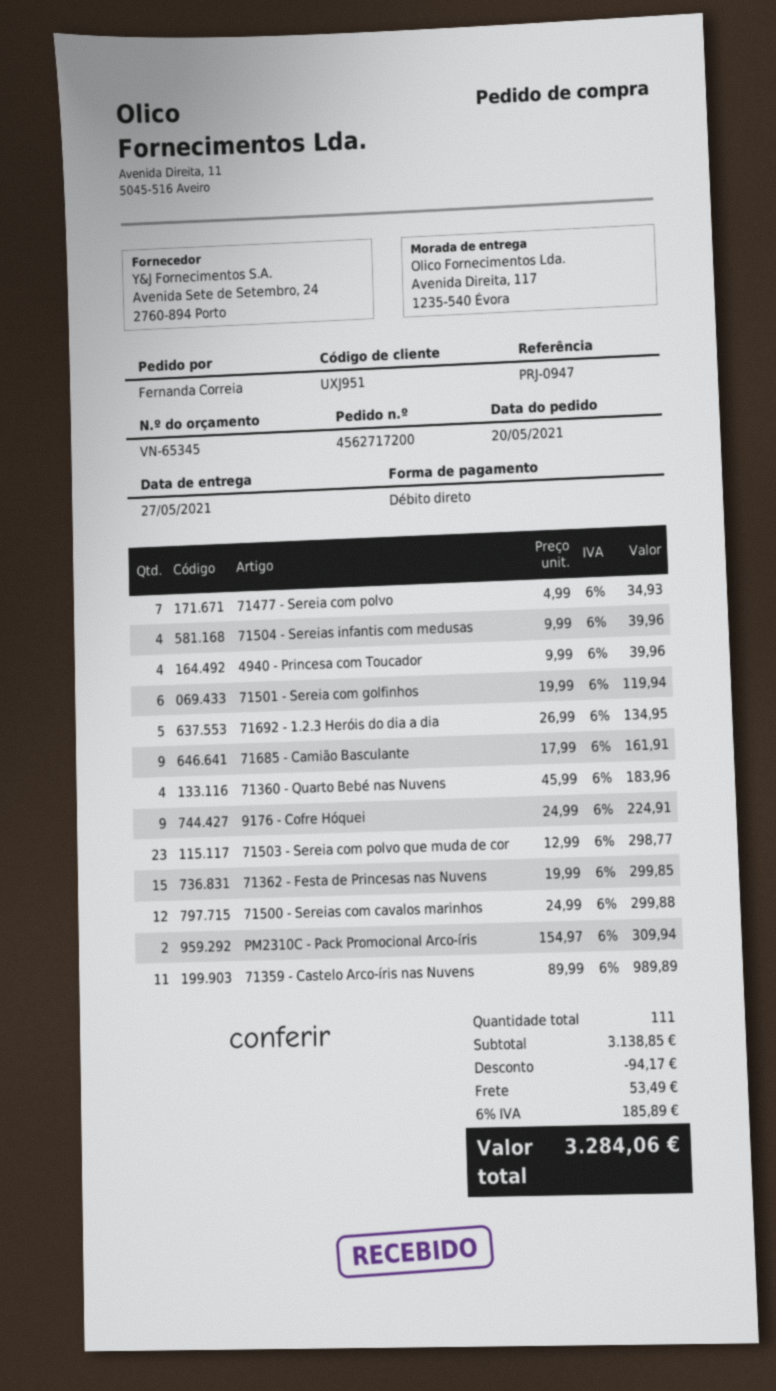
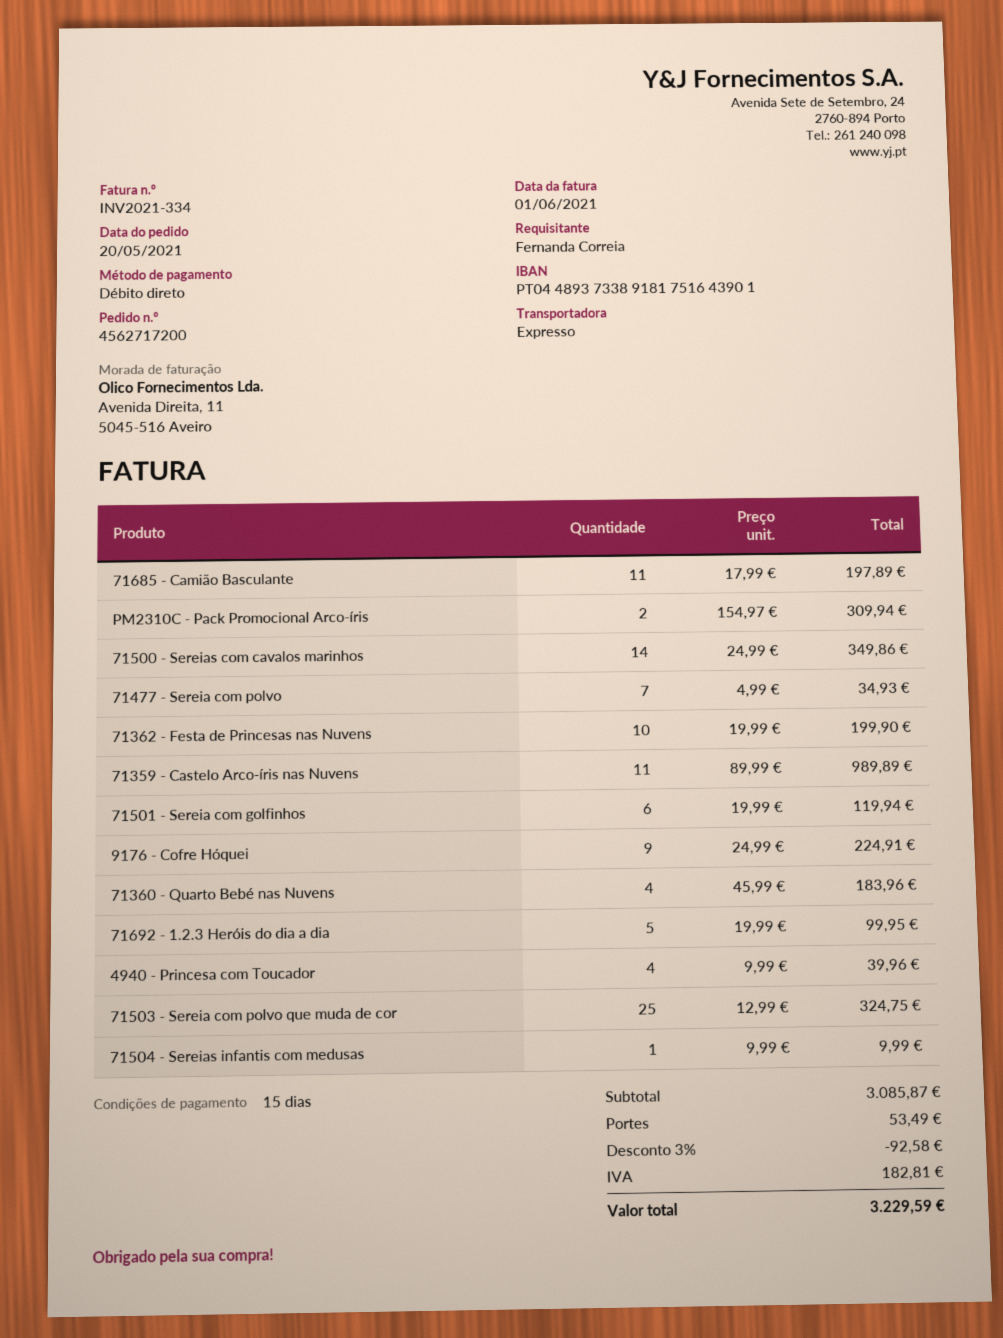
71504 - Sereias infantis com medusas: 4 x 9.99 = 39.96 -> 1 x 9.99 = 9.99
71692 - 1.2.3 Heróis do dia a dia: 5 x 26.99 = 134.95 -> 5 x 19.99 = 99.95
71685 - Camião Basculante: 9 x 17.99 = 161.91 -> 11 x 17.99 = 197.89
71503 - Sereia com polvo que muda de cor: 23 x 12.99 = 298.77 -> 25 x 12.99 = 324.75
71362 - Festa de Princesas nas Nuvens: 15 x 19.99 = 299.85 -> 10 x 19.99 = 199.90
71500 - Sereias com cavalos marinhos: 12 x 24.99 = 299.88 -> 14 x 24.99 = 349.86
subtotal: 3138.85 -> 3085.87
discount: 94.17 -> 92.58
tax: 185.89 -> 182.81
total: 3284.06 -> 3229.59

